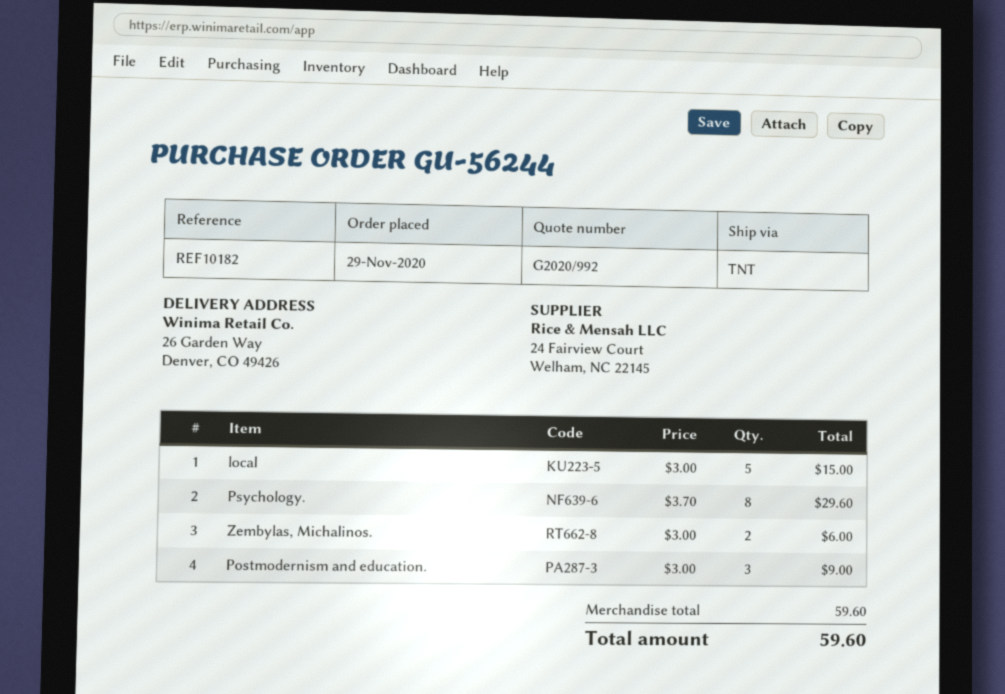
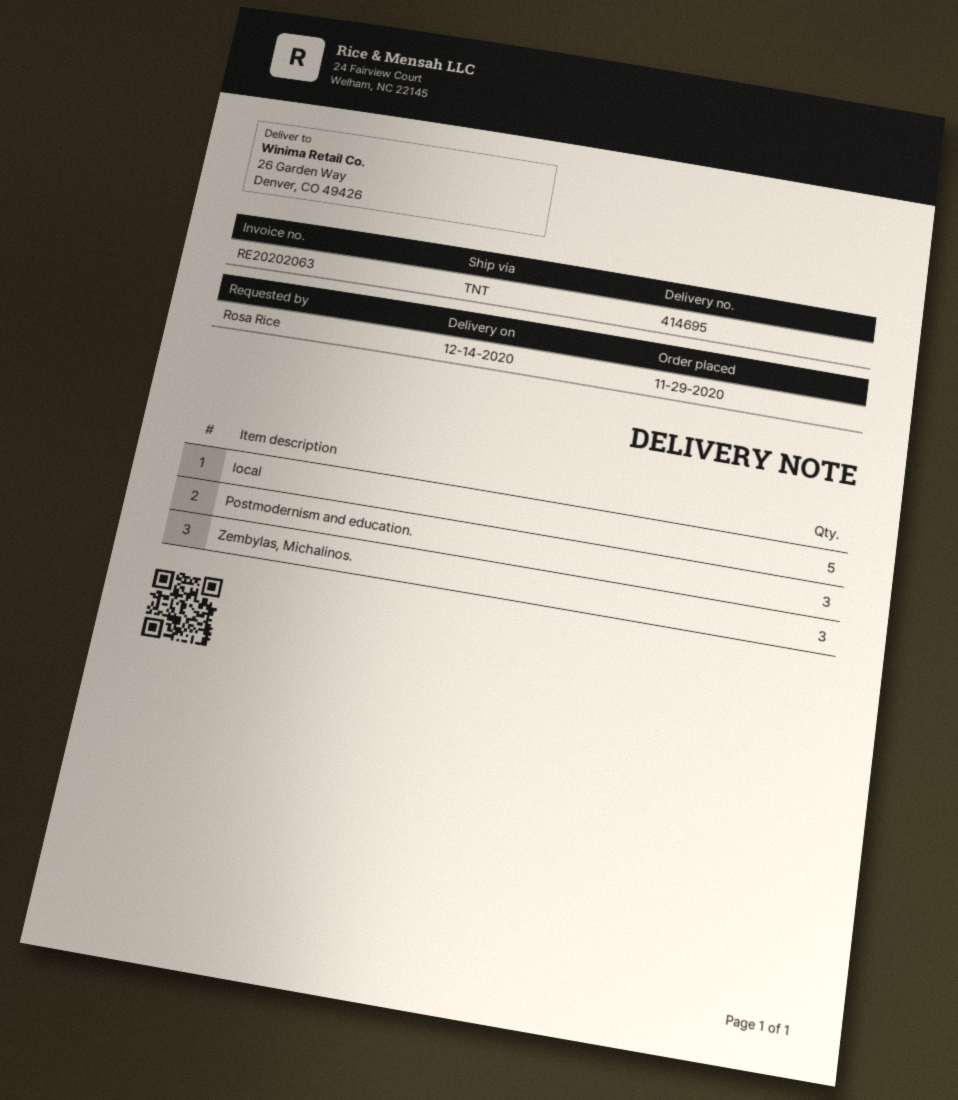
Psychology.: 8 -> none
Zembylas, Michalinos.: 2 -> 3

